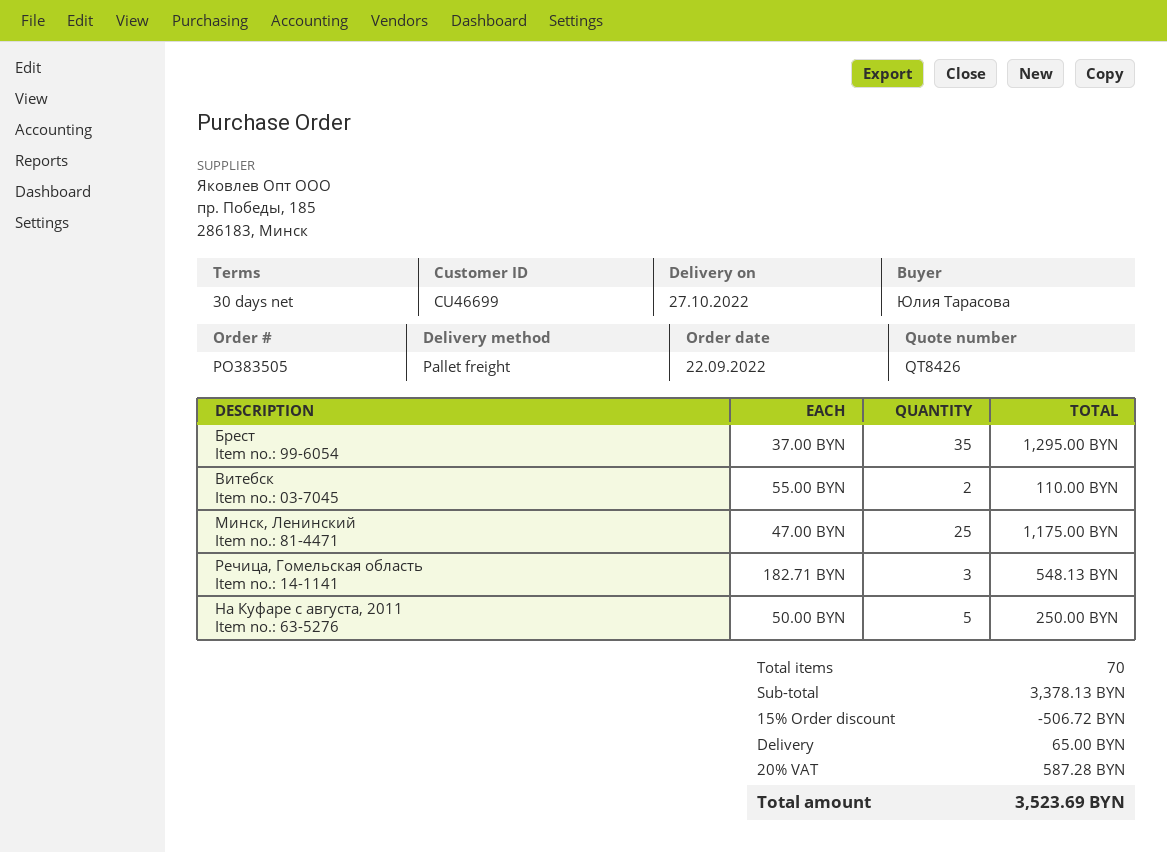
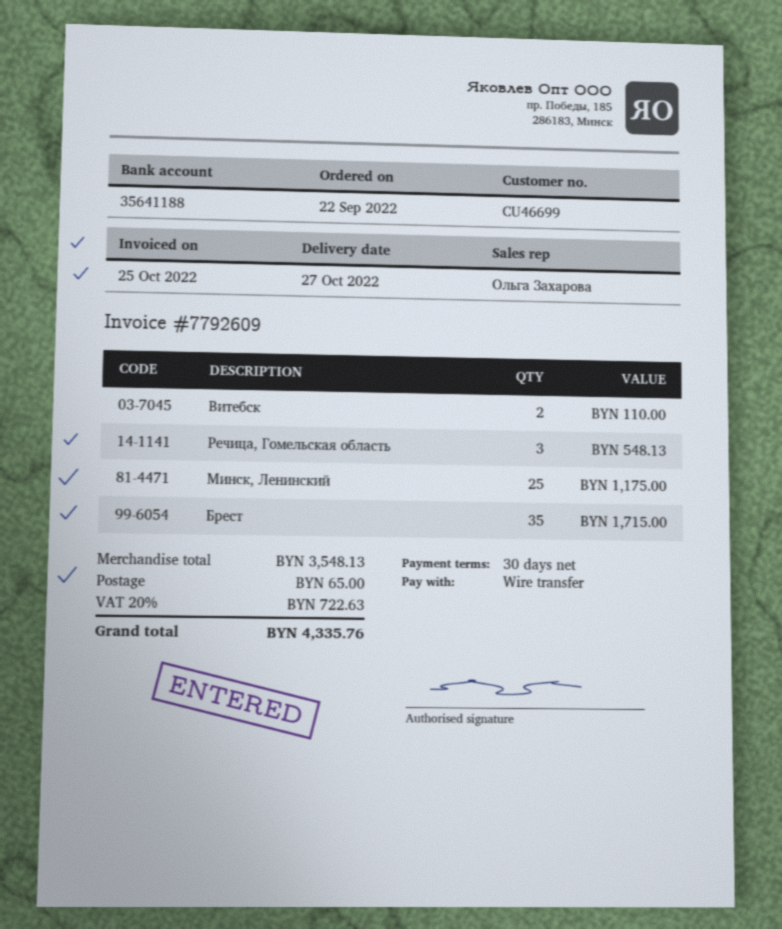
Брест: 35 for 1295.00 -> 35 for 1715.00
На Куфаре с августа, 2011: 5 for 250.00 -> none
subtotal: 3378.13 -> 3548.13
discount: 15% = 506.72 -> none
tax: 20% = 587.28 -> 20% = 722.63
total: 3523.69 -> 4335.76

